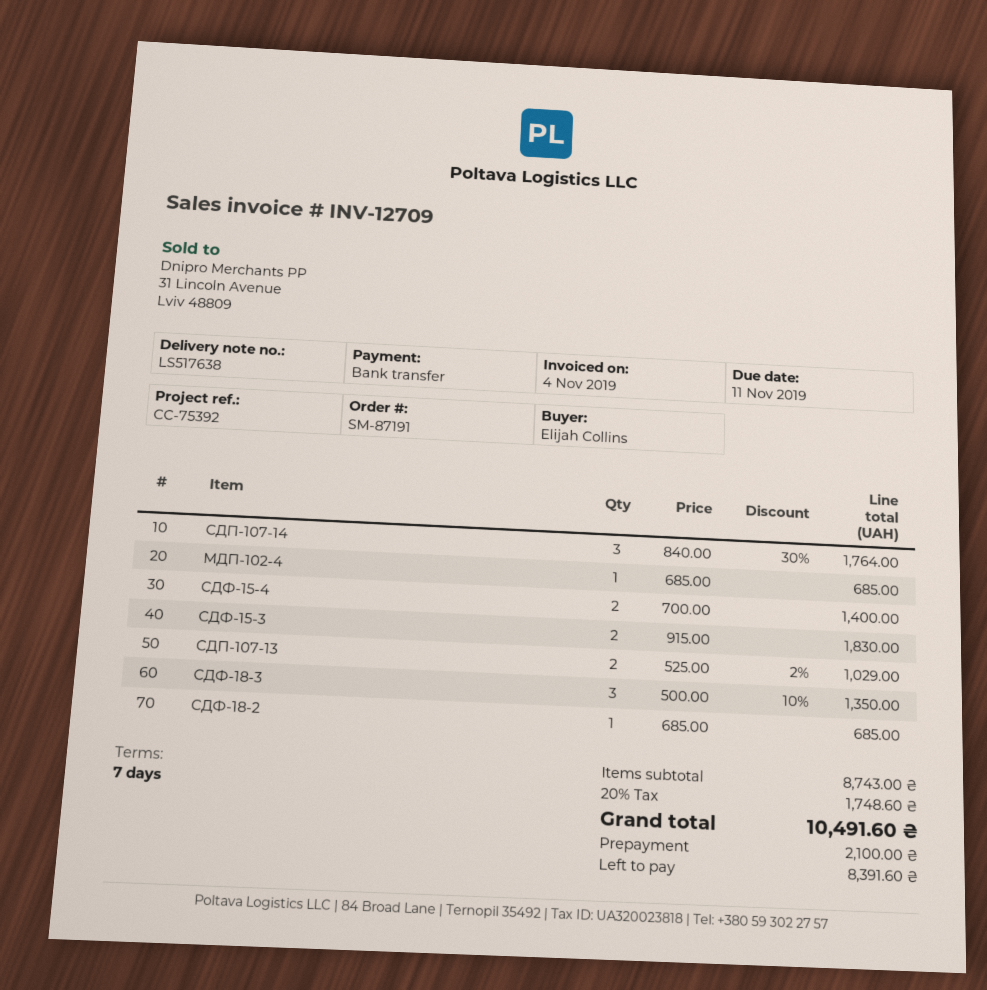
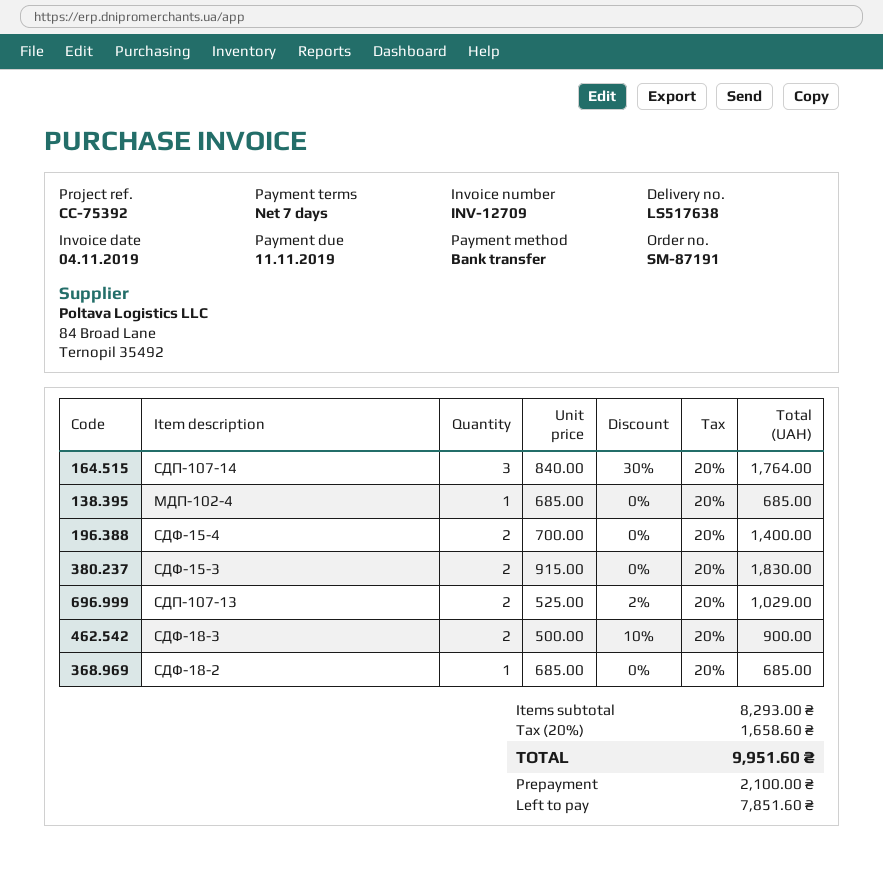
СДФ-18-3: 3 x 500.00 - 10% = 1350.00 -> 2 x 500.00 - 10% = 900.00
subtotal: 8743.00 -> 8293.00
tax: 20% = 1748.60 -> 20% = 1658.60
total: 10491.60 -> 9951.60
balance: 8391.60 -> 7851.60

